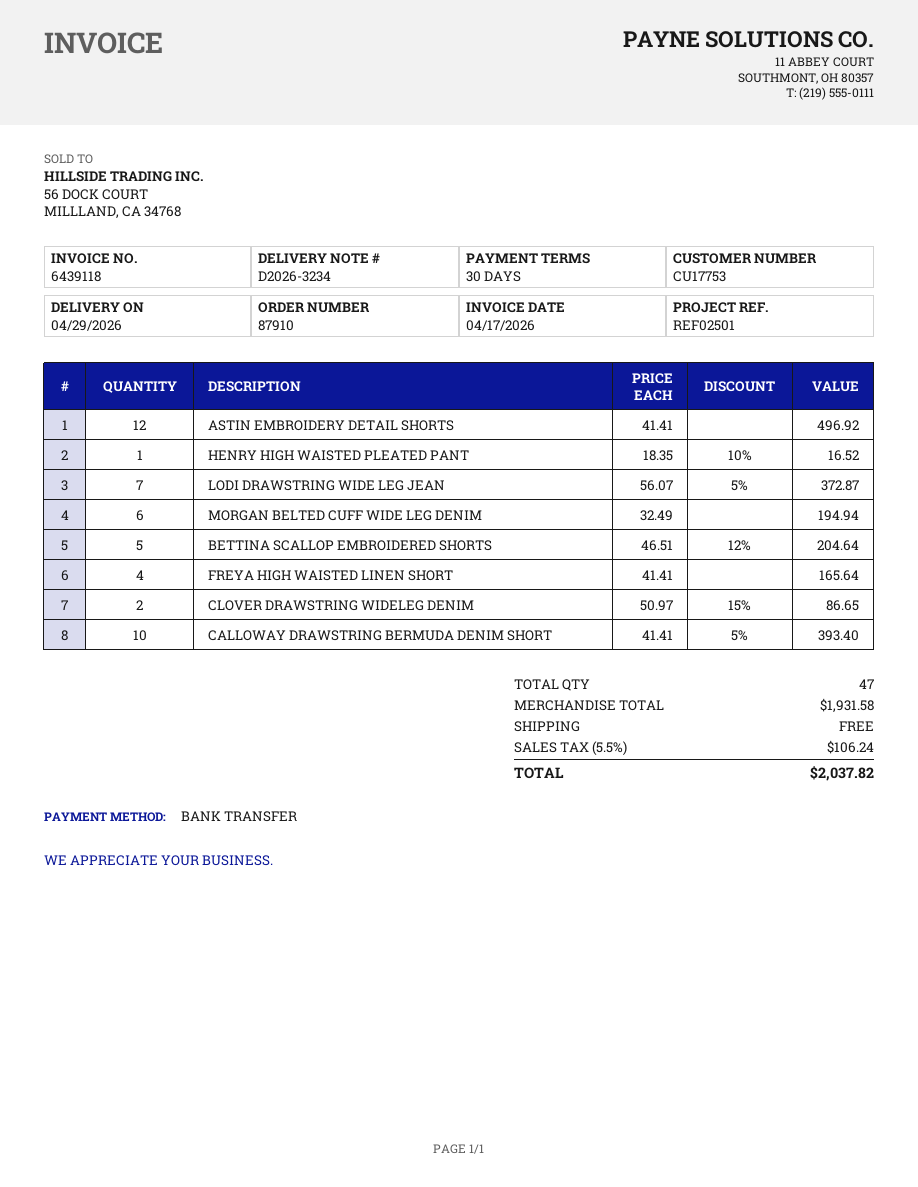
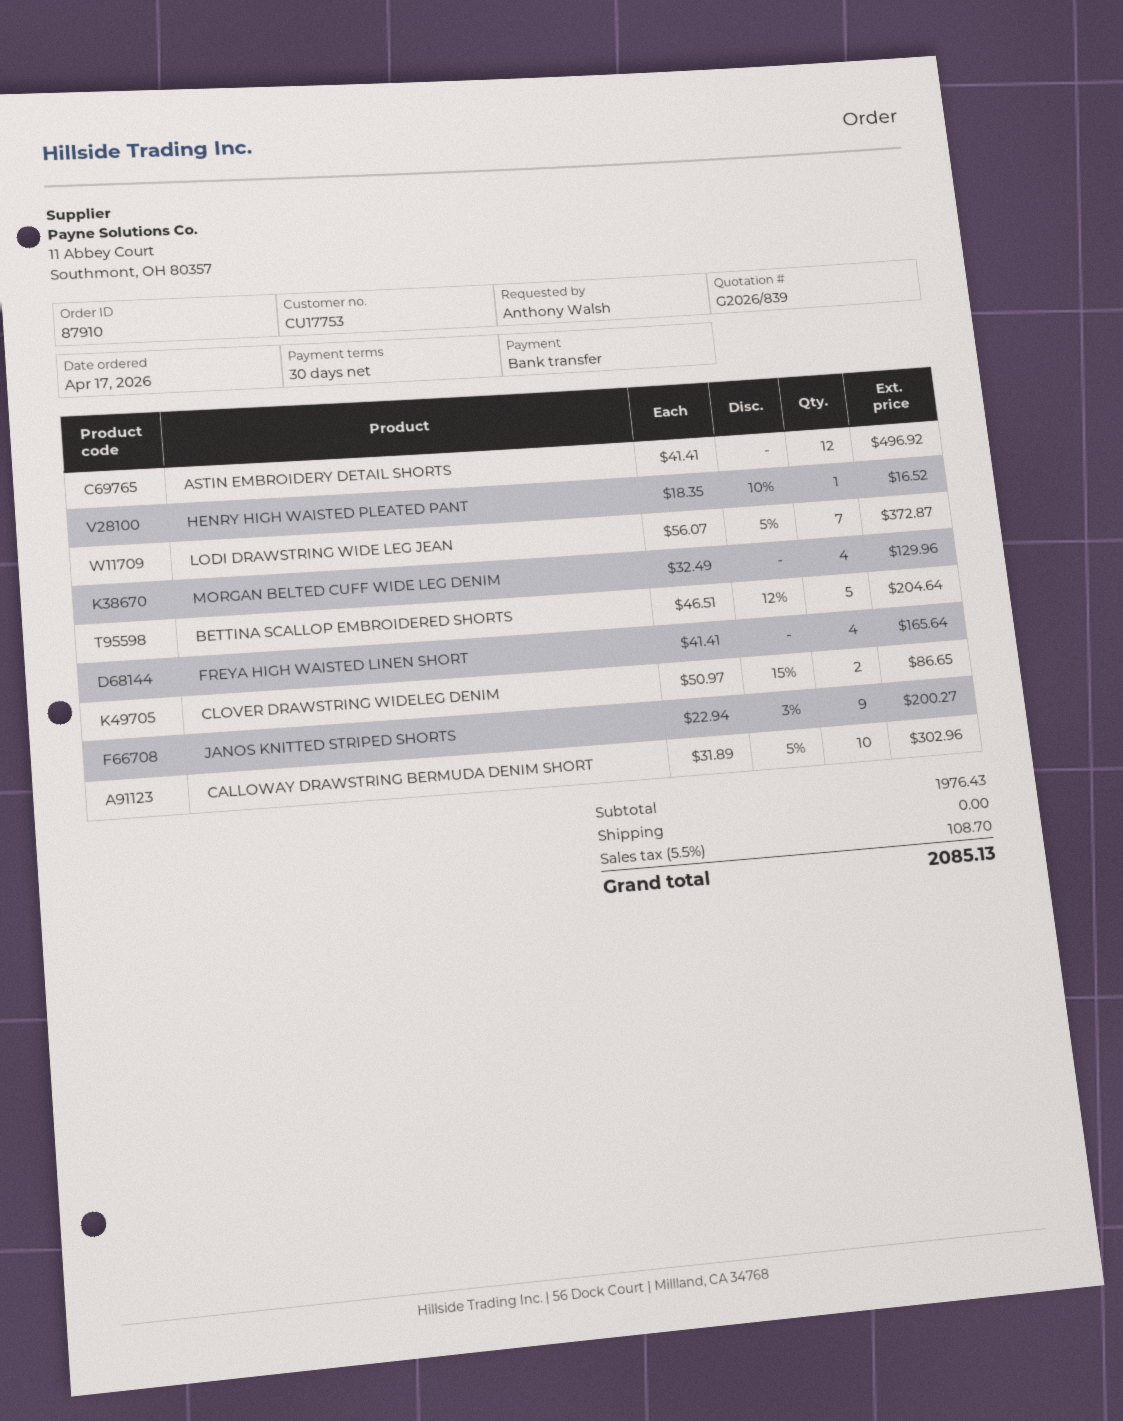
MORGAN BELTED CUFF WIDE LEG DENIM: 6 x 32.49 = 194.94 -> 4 x 32.49 = 129.96
CALLOWAY DRAWSTRING BERMUDA DENIM SHORT: 10 x 41.41 - 5% = 393.40 -> 10 x 31.89 - 5% = 302.96
JANOS KNITTED STRIPED SHORTS: none -> 9 x 22.94 - 3% = 200.27
subtotal: 1931.58 -> 1976.43
tax: 5.5% = 106.24 -> 5.5% = 108.70
total: 2037.82 -> 2085.13

